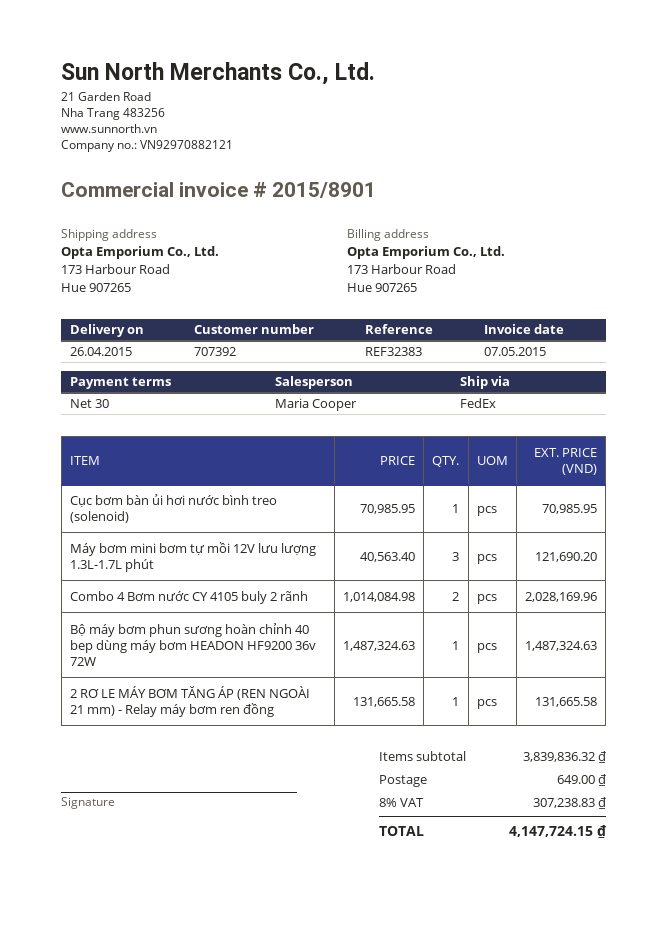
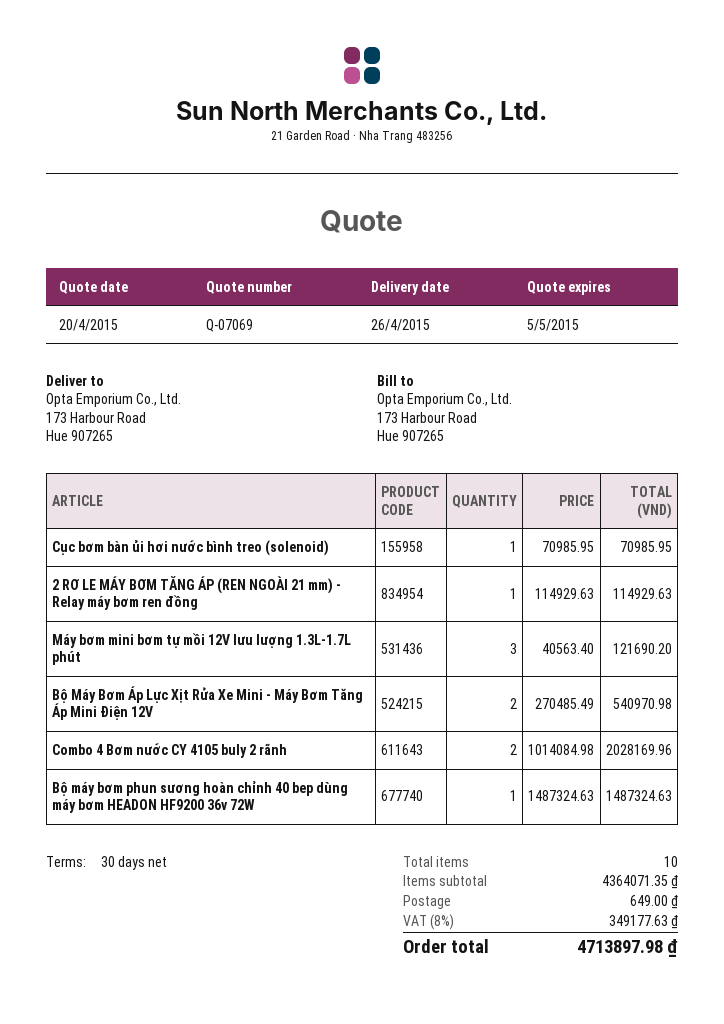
2 RƠ LE MÁY BƠM TĂNG ÁP (REN NGOÀI 21 mm) - Relay máy bơm ren đồng: 1 x 131665.58 = 131665.58 -> 1 x 114929.63 = 114929.63
Bộ Máy Bơm Áp Lực Xịt Rửa Xe Mini - Máy Bơm Tăng Áp Mini Điện 12V: none -> 2 x 270485.49 = 540970.98
subtotal: 3839836.32 -> 4364071.35
tax: 8% = 307238.83 -> 8% = 349177.63
total: 4147724.15 -> 4713897.98

